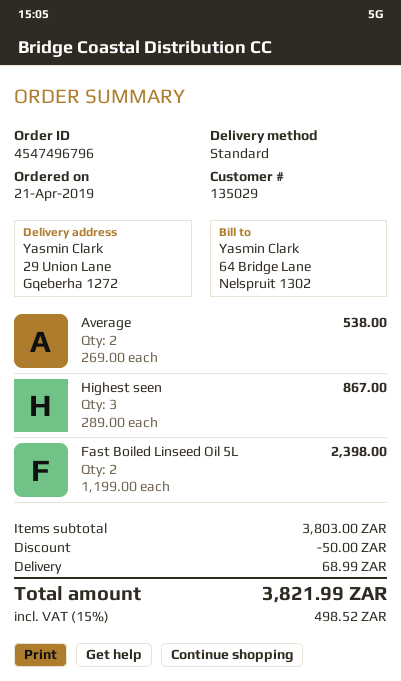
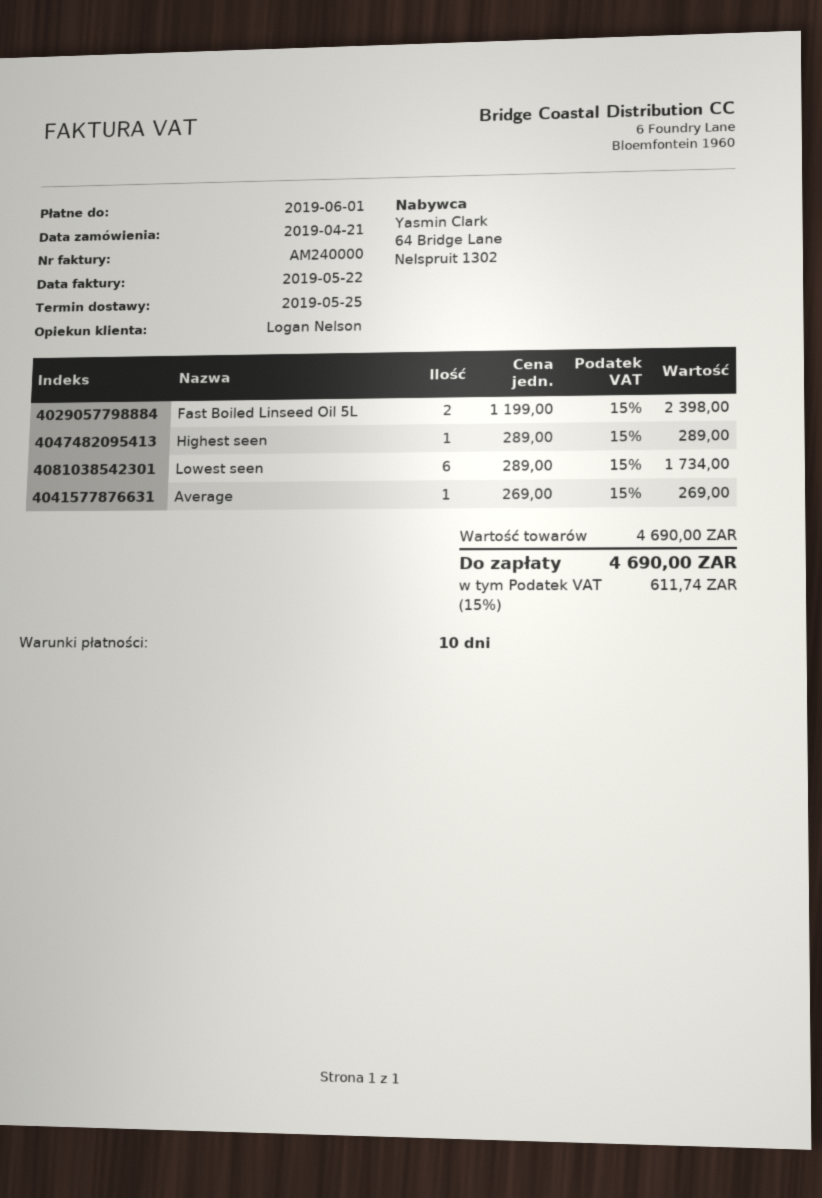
Average: 2 x 269.00 = 538.00 -> 1 x 269.00 = 269.00
Highest seen: 3 x 289.00 = 867.00 -> 1 x 289.00 = 289.00
Lowest seen: none -> 6 x 289.00 = 1734.00
subtotal: 3803.00 -> 4690.00
discount: 50.00 -> none
shipping: 68.99 -> none
tax: 15% = 498.52 -> 15% = 611.74
total: 3821.99 -> 4690.00

